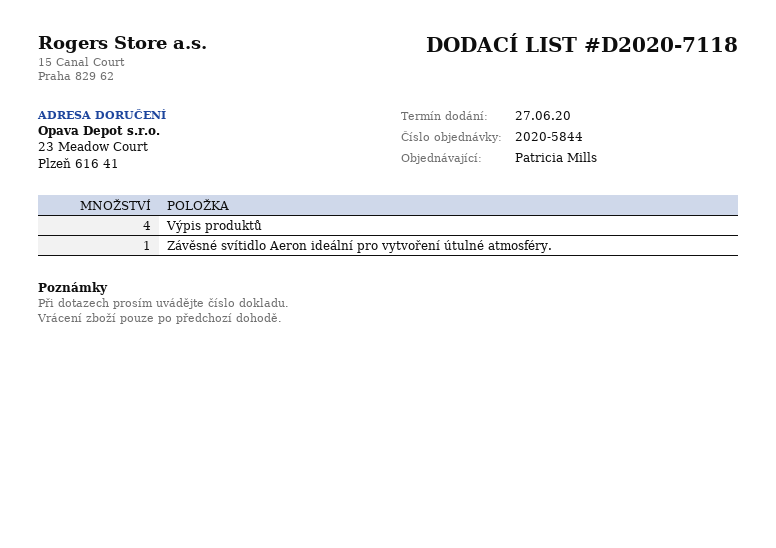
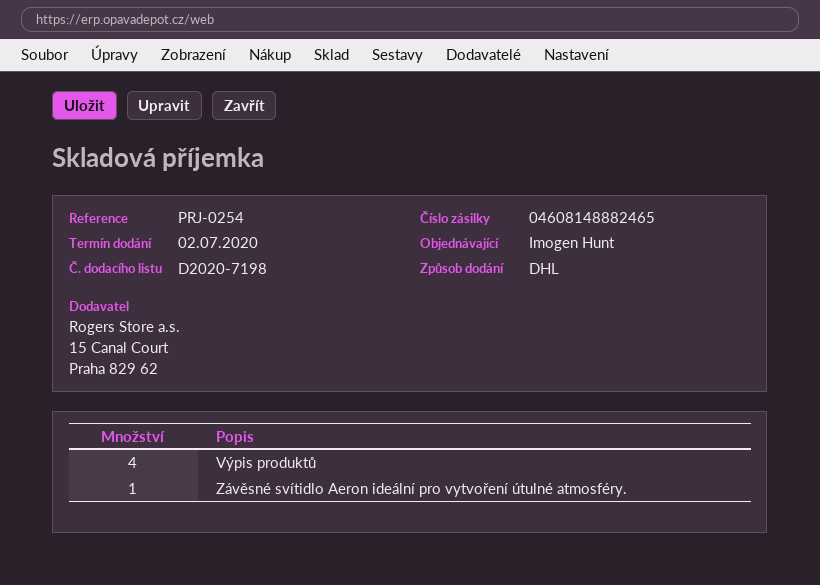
delivery note number: D2020-7118 -> D2020-7198
delivery date: 2020-06-27 -> 2020-07-02
ordered by: Patricia Mills -> Imogen Hunt

